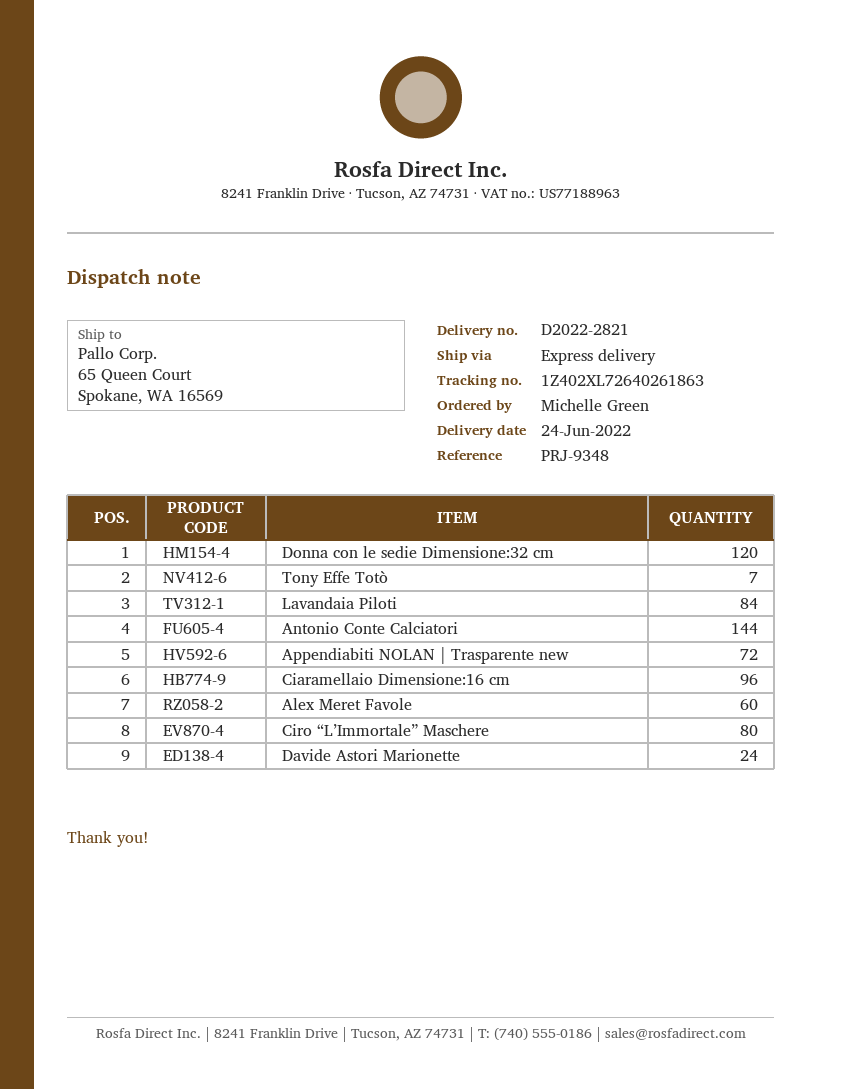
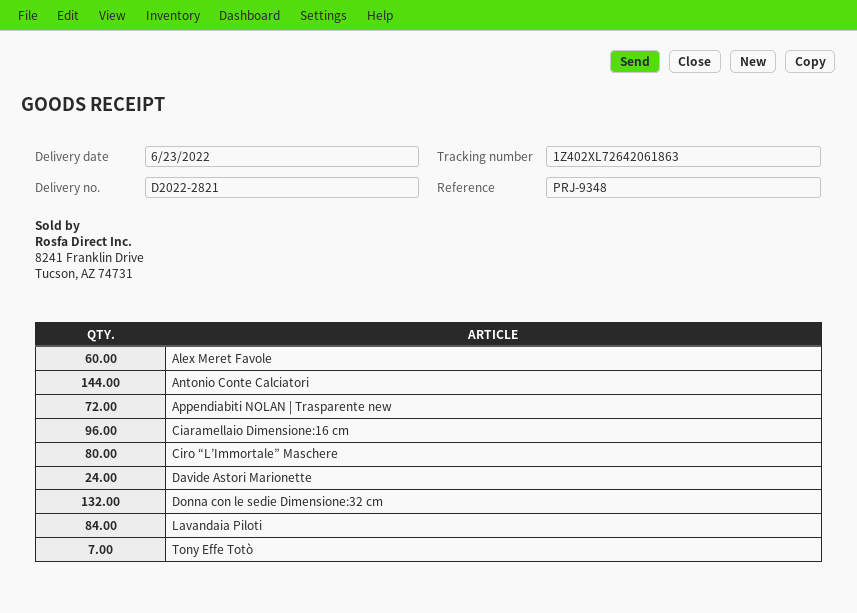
delivery date: 2022-06-24 -> 2022-06-23
tracking number: 1Z402XL72640261863 -> 1Z402XL72642061863
Donna con le sedie Dimensione:32 cm: 120 -> 132

